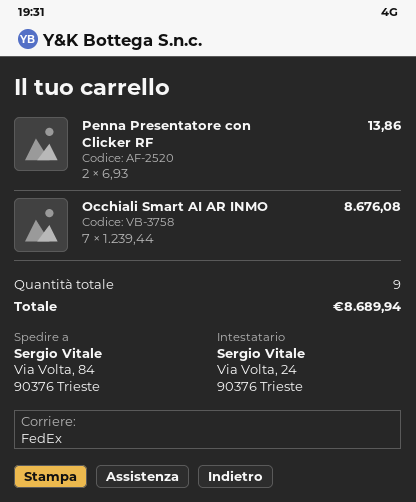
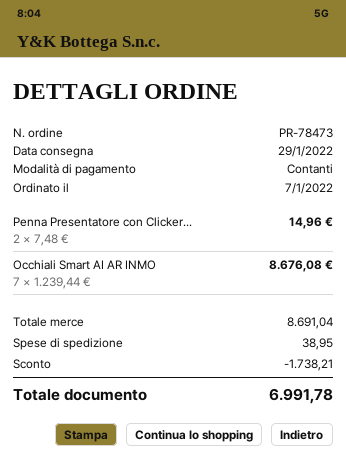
Penna Presentatore con Clicker RF: 2 x 6.93 = 13.86 -> 2 x 7.48 = 14.96
discount: none -> 1738.21
shipping: none -> 38.95
total: 8689.94 -> 6991.78

